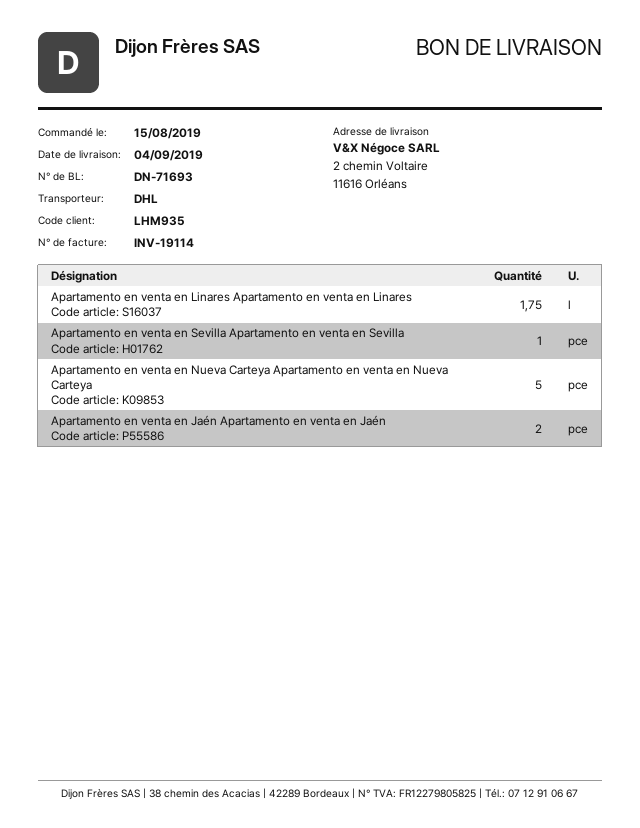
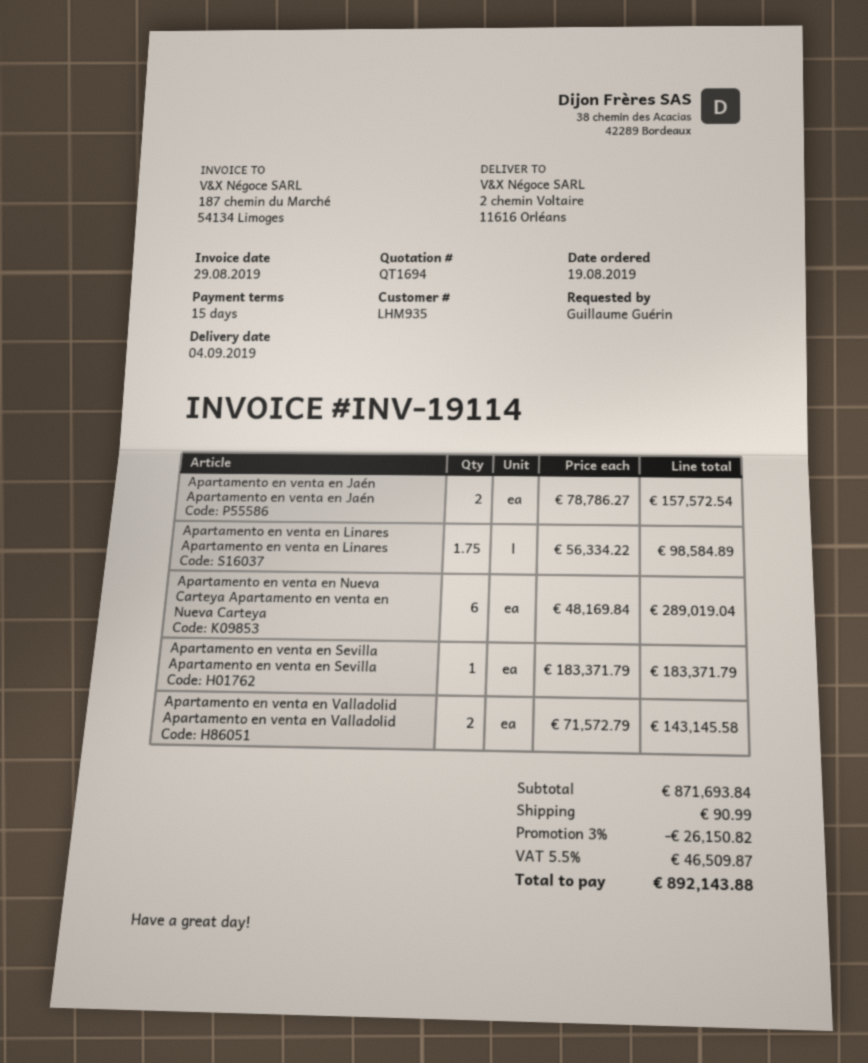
order date: 2019-08-15 -> 2019-08-19
Apartamento en venta en Nueva Carteya Apartamento en venta en Nueva Carteya: 5 -> 6
Apartamento en venta en Valladolid Apartamento en venta en Valladolid: none -> 2

